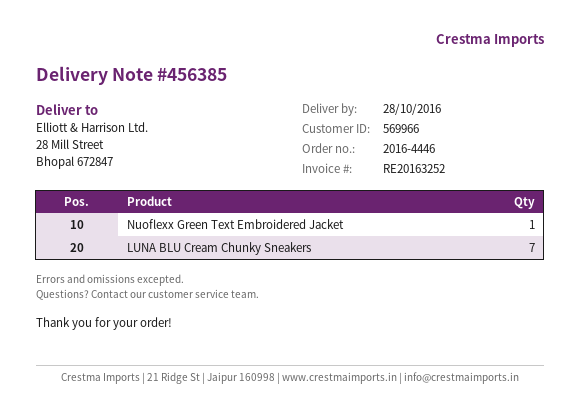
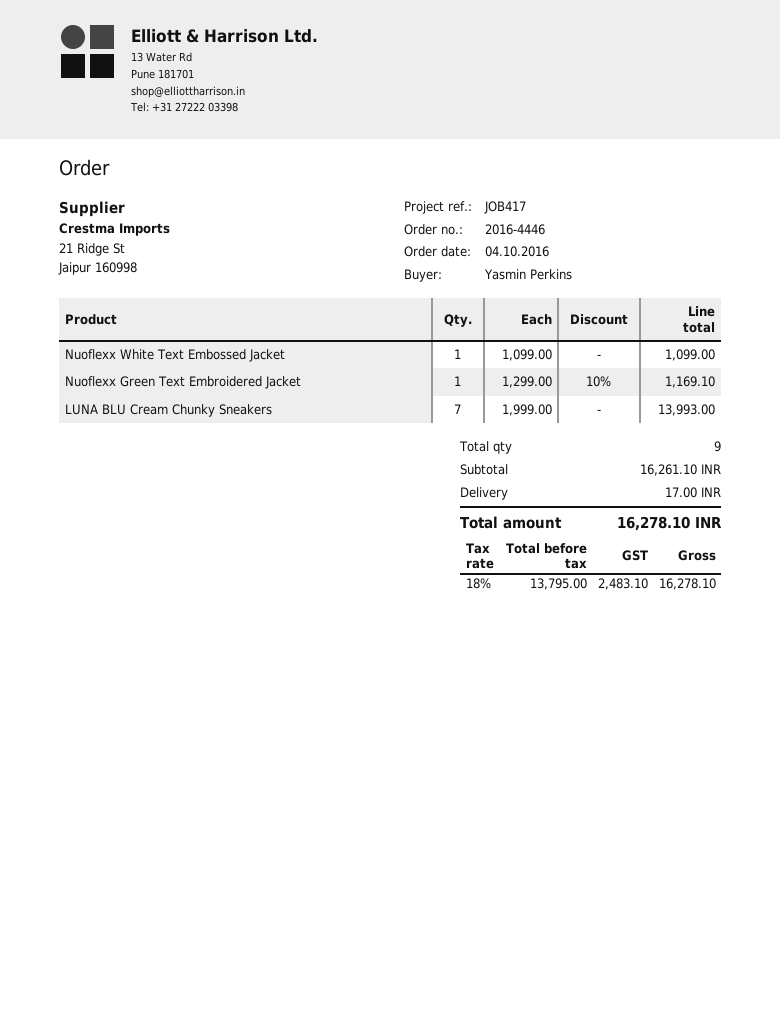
Nuoflexx White Text Embossed Jacket: none -> 1

